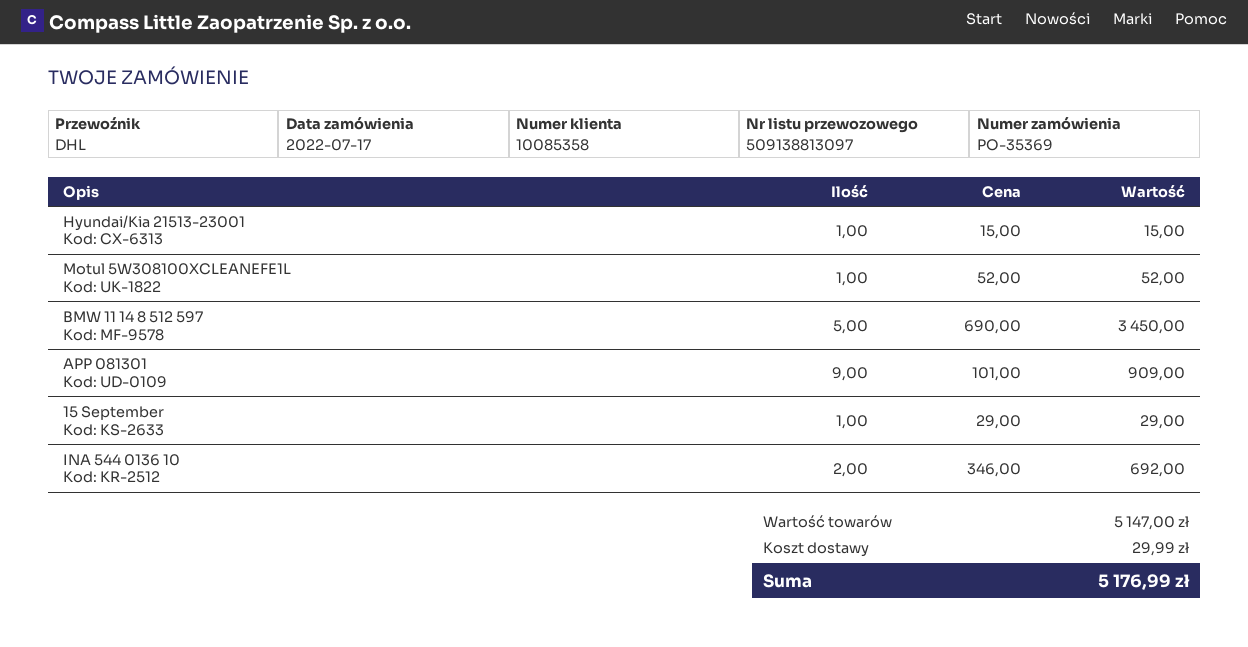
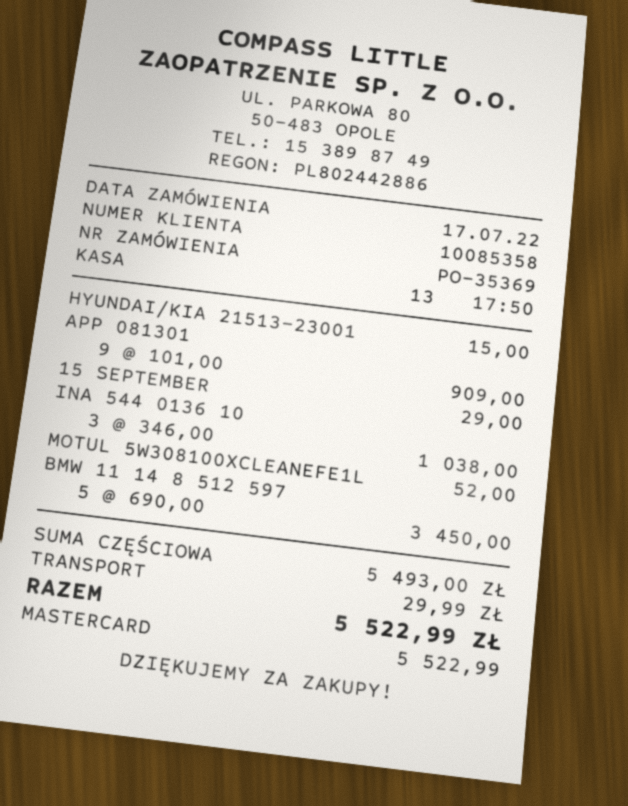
INA 544 0136 10: 2 x 346.00 = 692.00 -> 3 x 346.00 = 1038.00
subtotal: 5147.00 -> 5493.00
total: 5176.99 -> 5522.99

